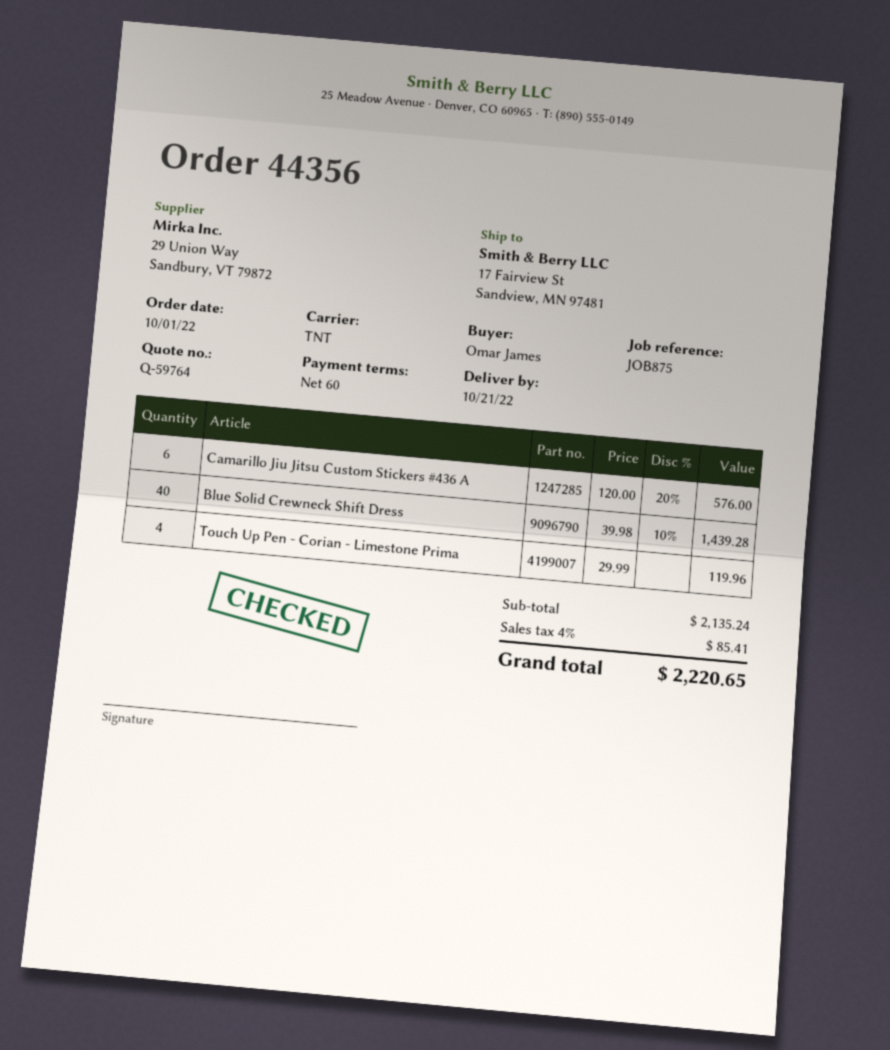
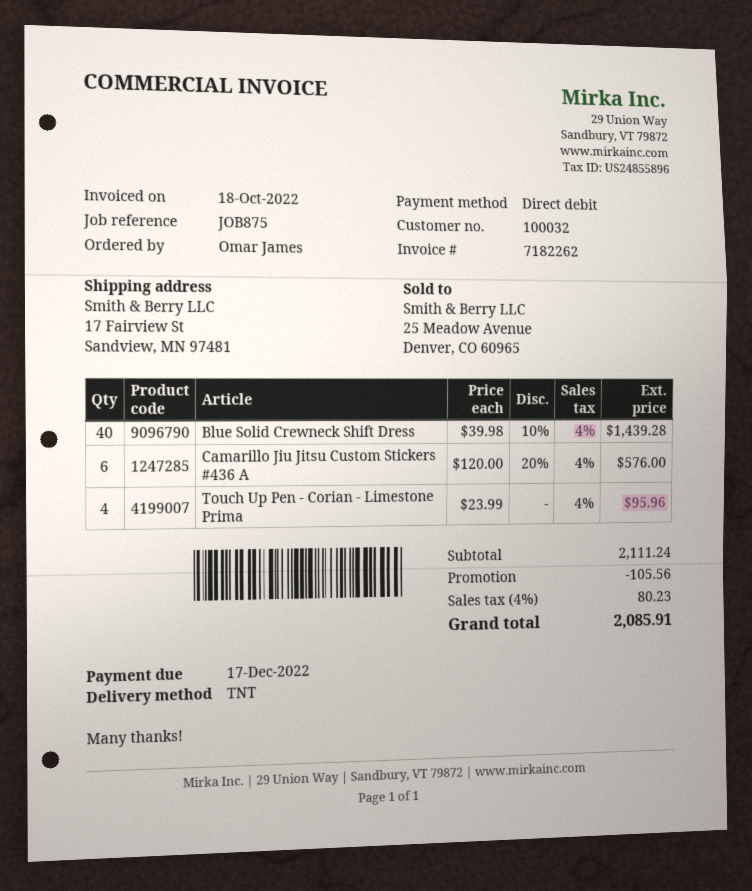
Touch Up Pen - Corian - Limestone Prima: 4 x 29.99 = 119.96 -> 4 x 23.99 = 95.96
subtotal: 2135.24 -> 2111.24
discount: none -> 105.56
tax: 4% = 85.41 -> 4% = 80.23
total: 2220.65 -> 2085.91

